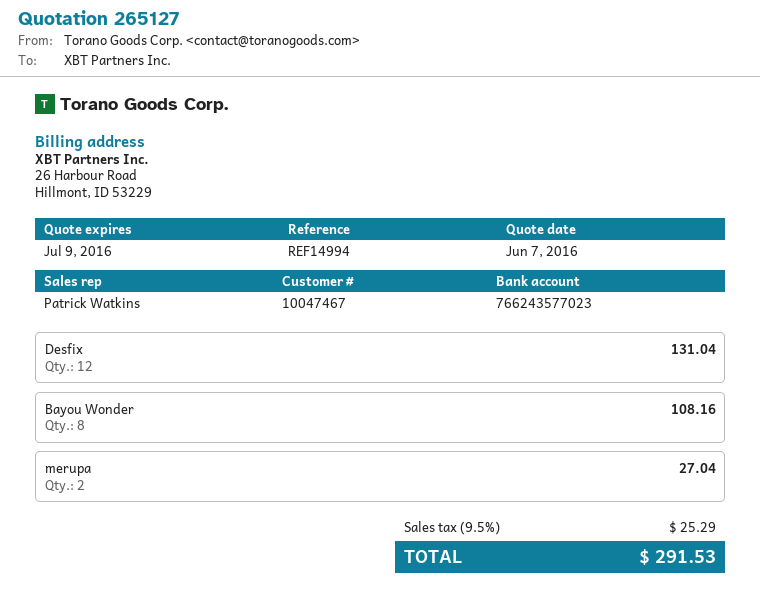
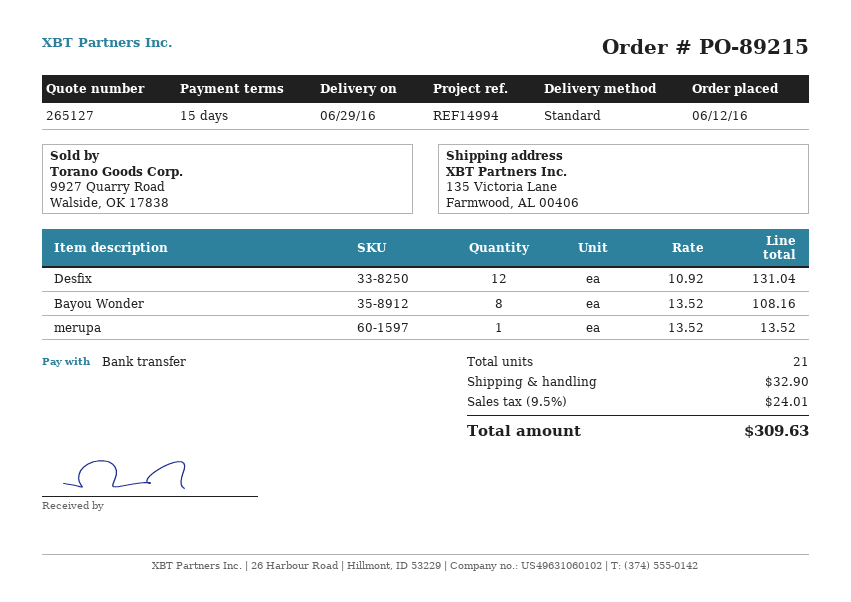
merupa: 2 for 27.04 -> 1 for 13.52
shipping: none -> 32.90
tax: 9.5% = 25.29 -> 9.5% = 24.01
total: 291.53 -> 309.63

